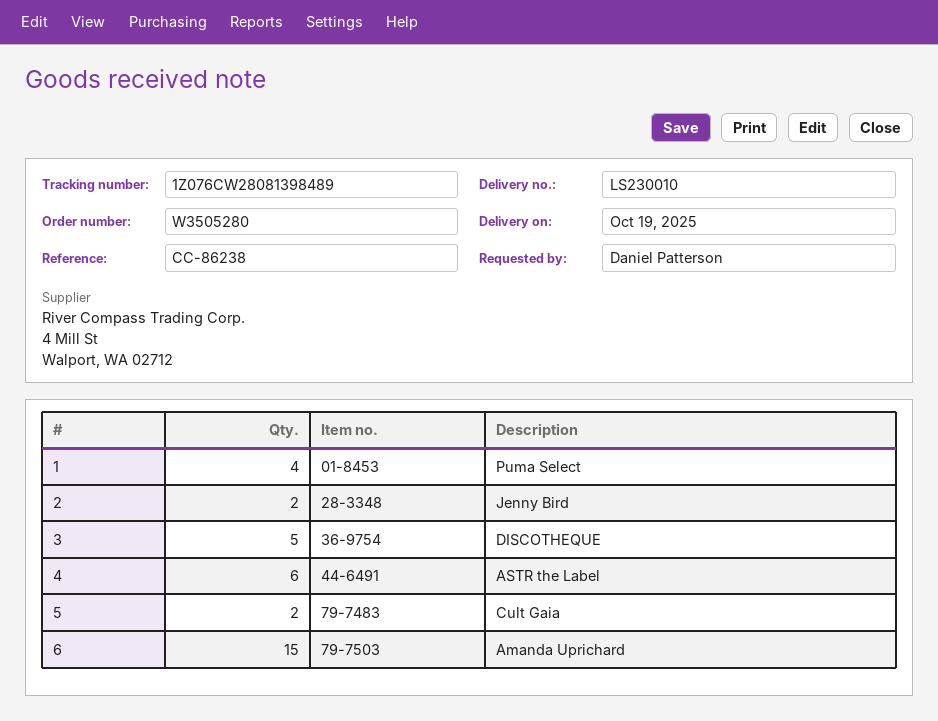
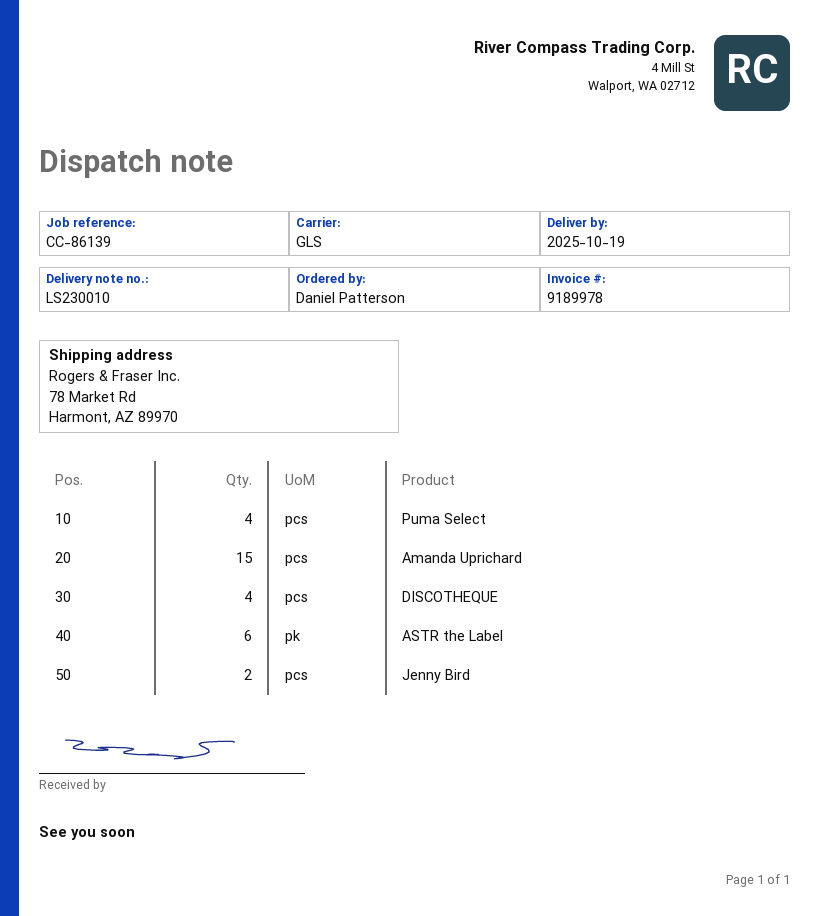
reference: CC-86238 -> CC-86139
DISCOTHEQUE: 5 -> 4
Cult Gaia: 2 -> none

